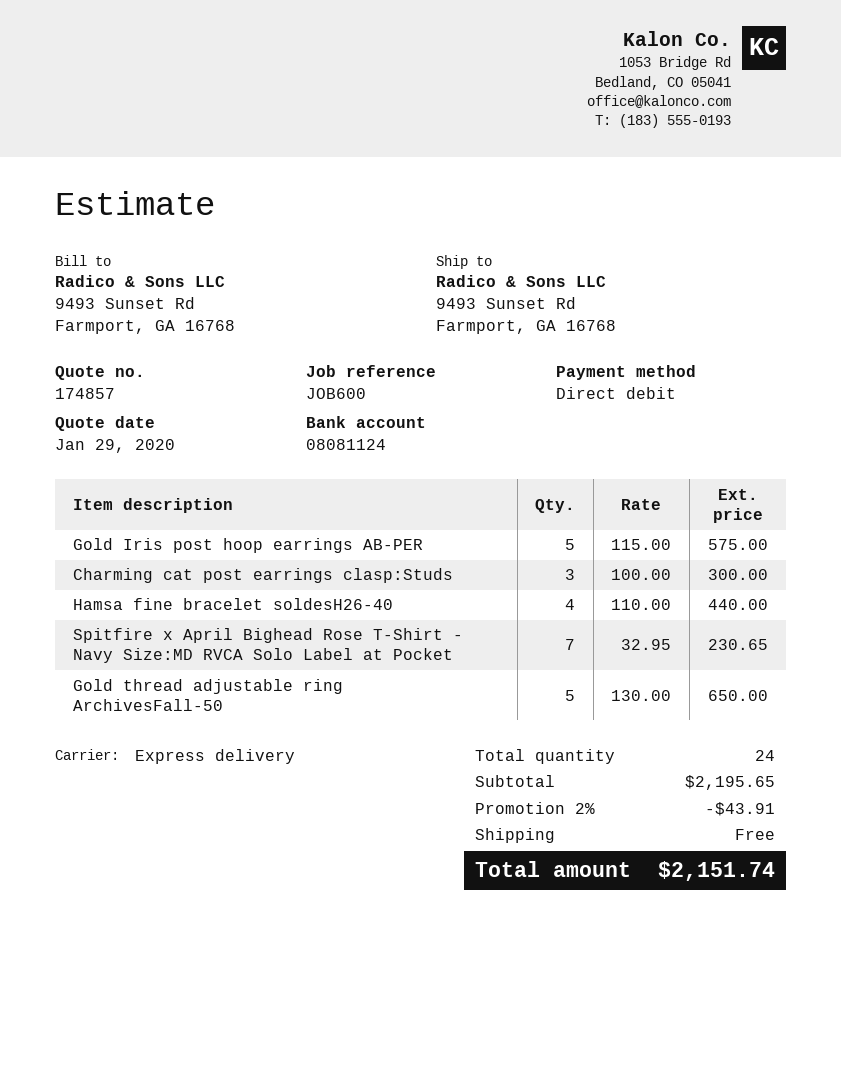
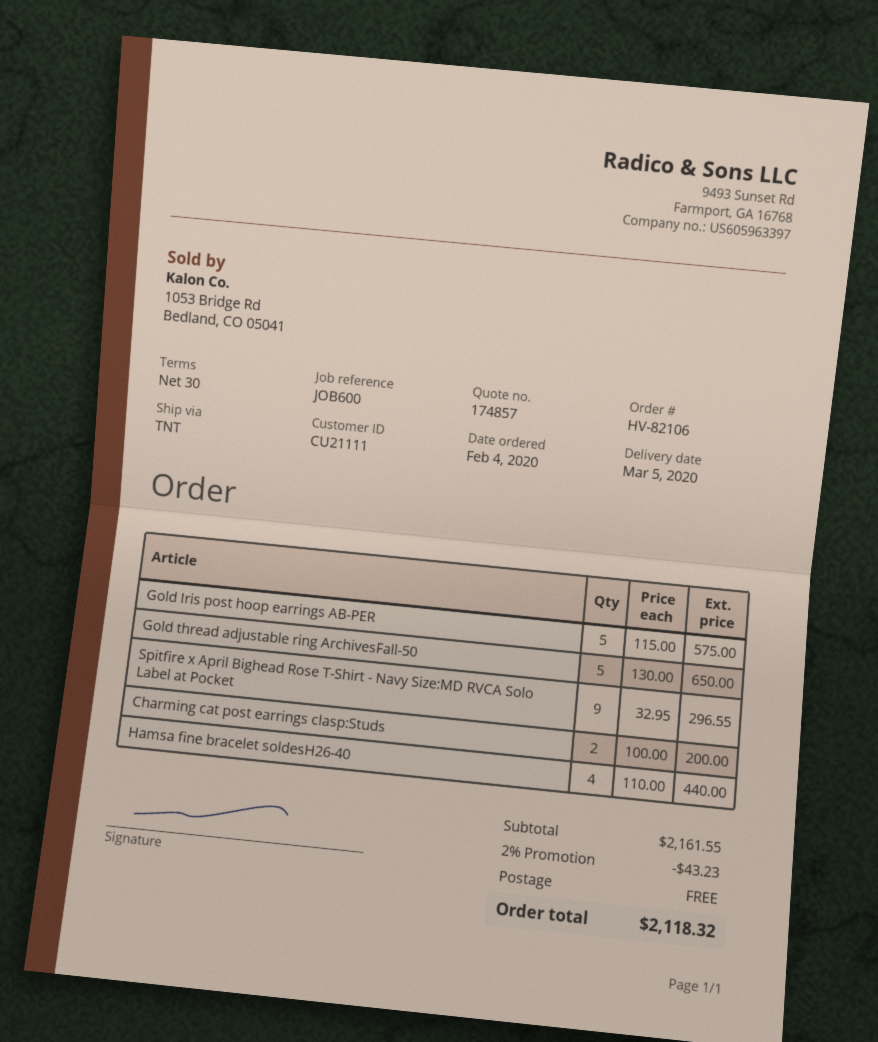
shipping method: express -> TNT
Charming cat post earrings clasp:Studs: 3 x 100.00 = 300.00 -> 2 x 100.00 = 200.00
Spitfire x April Bighead Rose T-Shirt - Navy Size:MD RVCA Solo Label at Pocket: 7 x 32.95 = 230.65 -> 9 x 32.95 = 296.55
subtotal: 2195.65 -> 2161.55
discount: 2% = 43.91 -> 2% = 43.23
total: 2151.74 -> 2118.32

